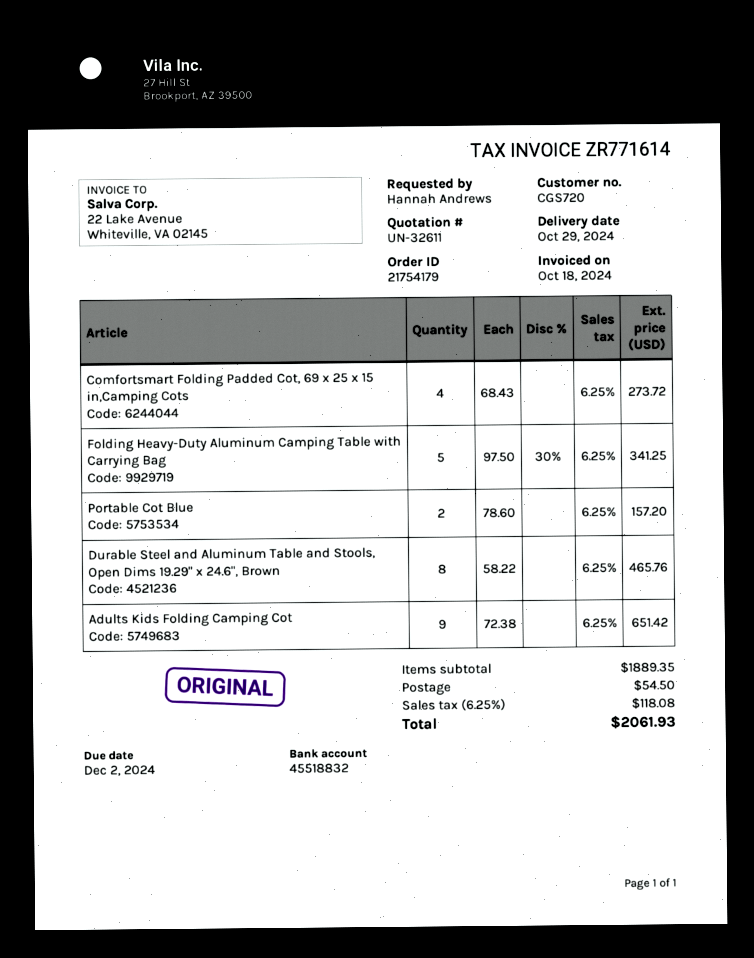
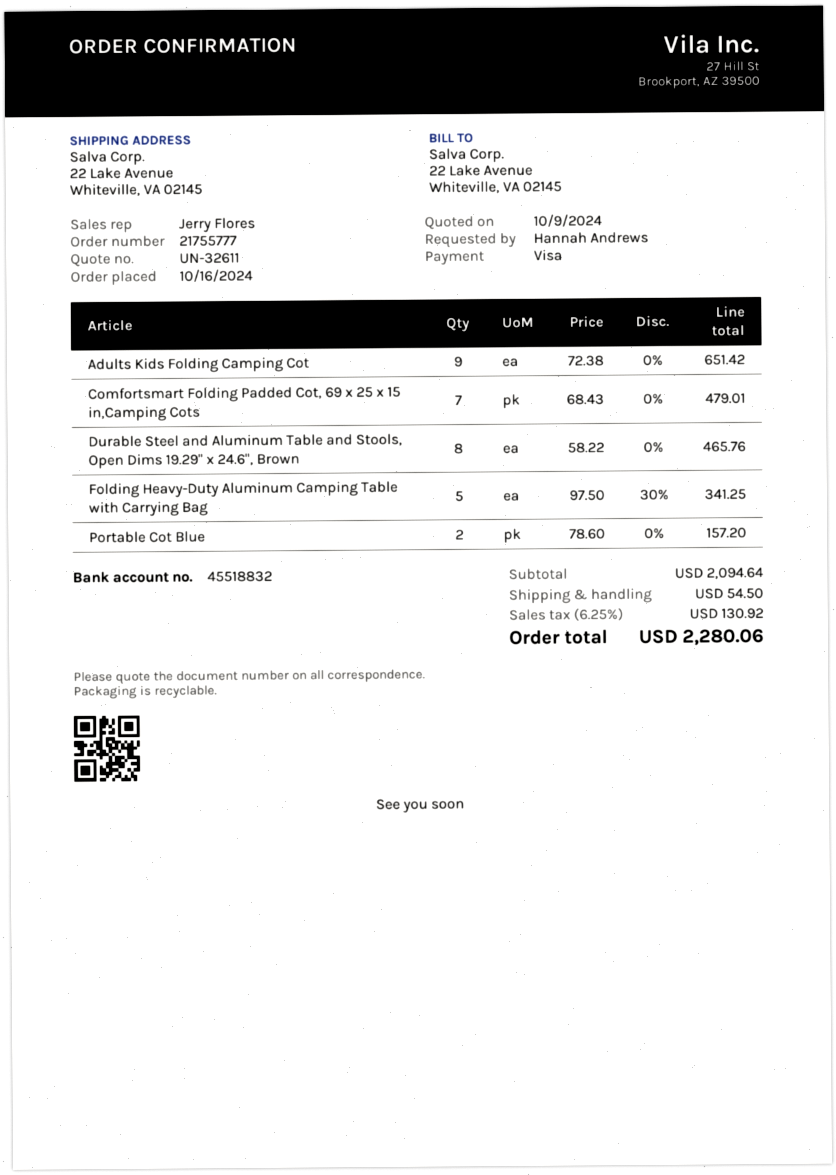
order number: 21754179 -> 21755777
Comfortsmart Folding Padded Cot, 69 x 25 x 15 in,Camping Cots: 4 x 68.43 = 273.72 -> 7 x 68.43 = 479.01
subtotal: 1889.35 -> 2094.64
tax: 6.25% = 118.08 -> 6.25% = 130.92
total: 2061.93 -> 2280.06

